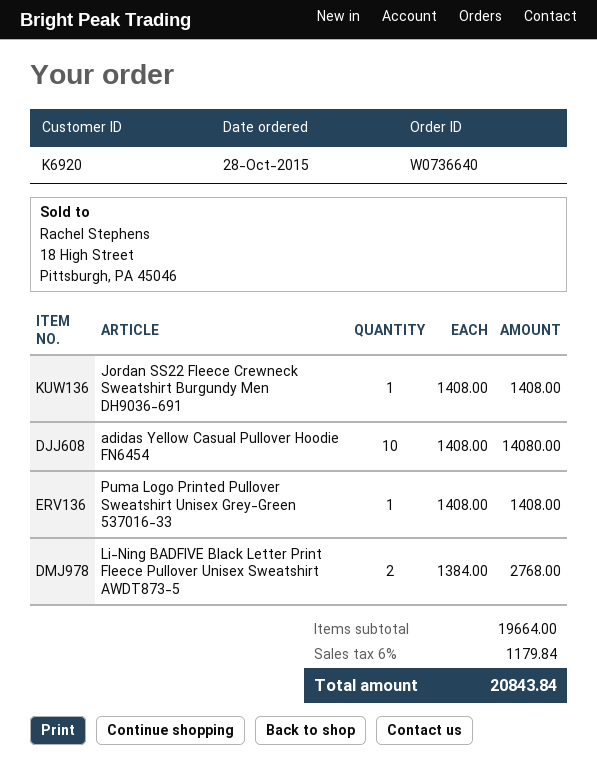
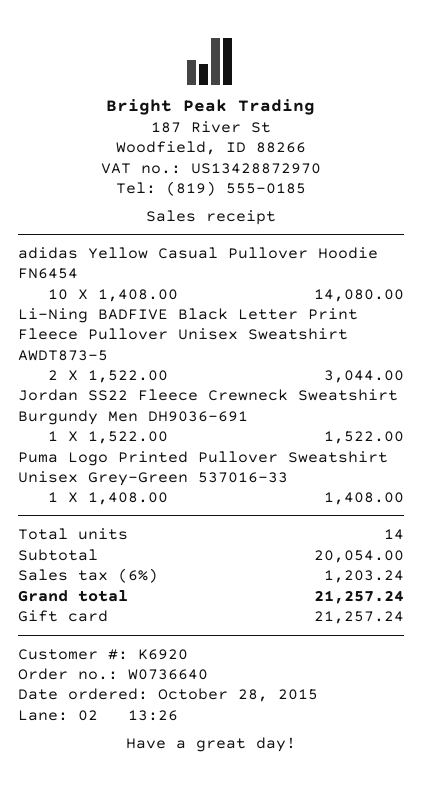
Jordan SS22 Fleece Crewneck Sweatshirt Burgundy Men DH9036-691: 1 x 1408.00 = 1408.00 -> 1 x 1522.00 = 1522.00
Li-Ning BADFIVE Black Letter Print Fleece Pullover Unisex Sweatshirt AWDT873-5: 2 x 1384.00 = 2768.00 -> 2 x 1522.00 = 3044.00
subtotal: 19664.00 -> 20054.00
tax: 6% = 1179.84 -> 6% = 1203.24
total: 20843.84 -> 21257.24

